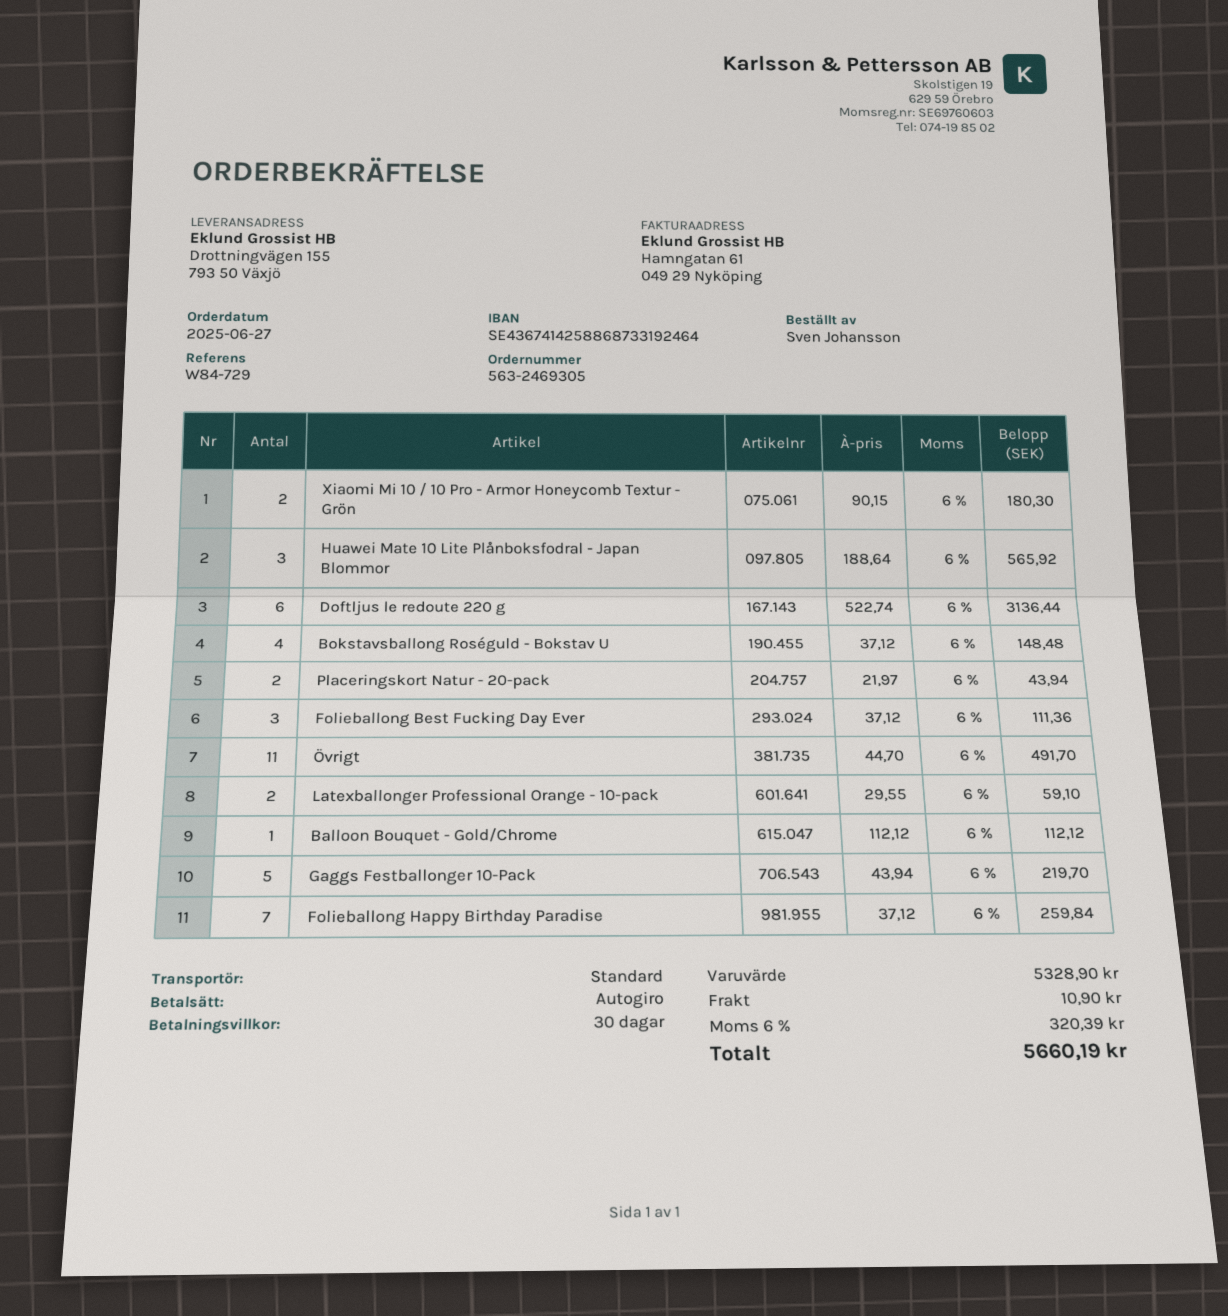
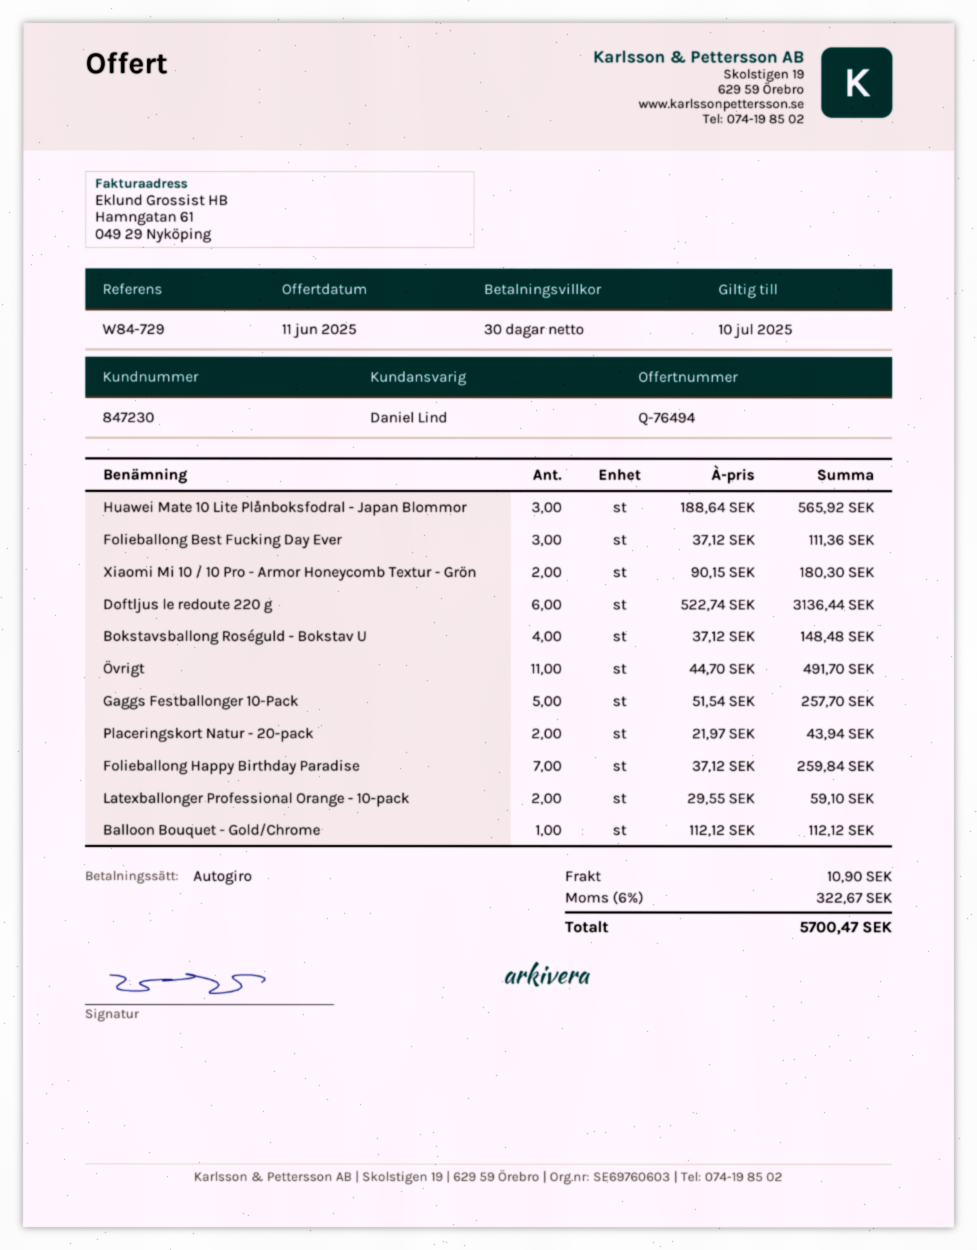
Gaggs Festballonger 10-Pack: 5 x 43.94 = 219.70 -> 5 x 51.54 = 257.70
tax: 6% = 320.39 -> 6% = 322.67
total: 5660.19 -> 5700.47

